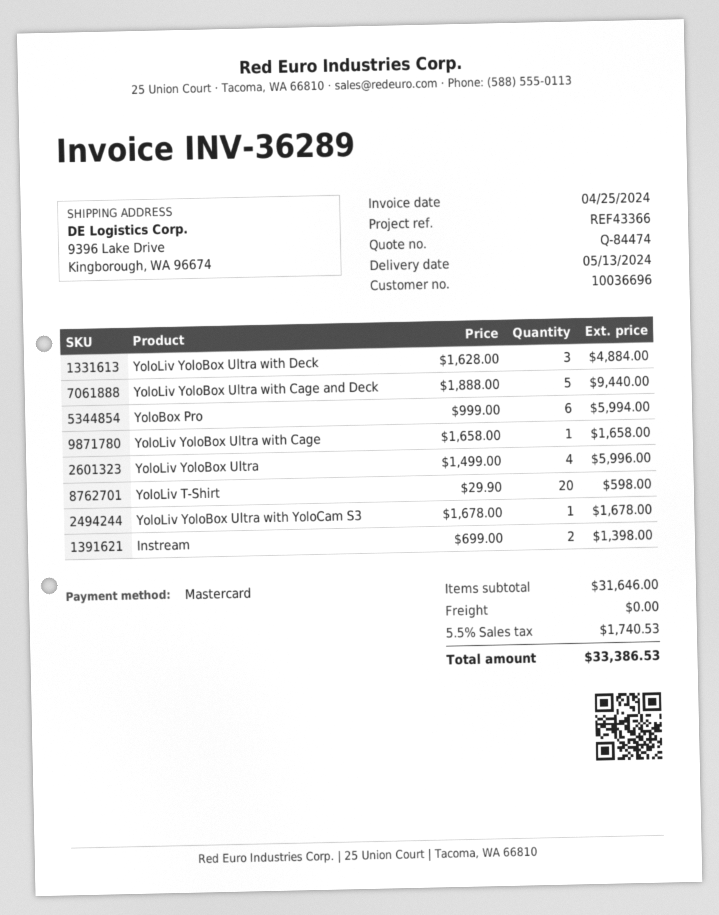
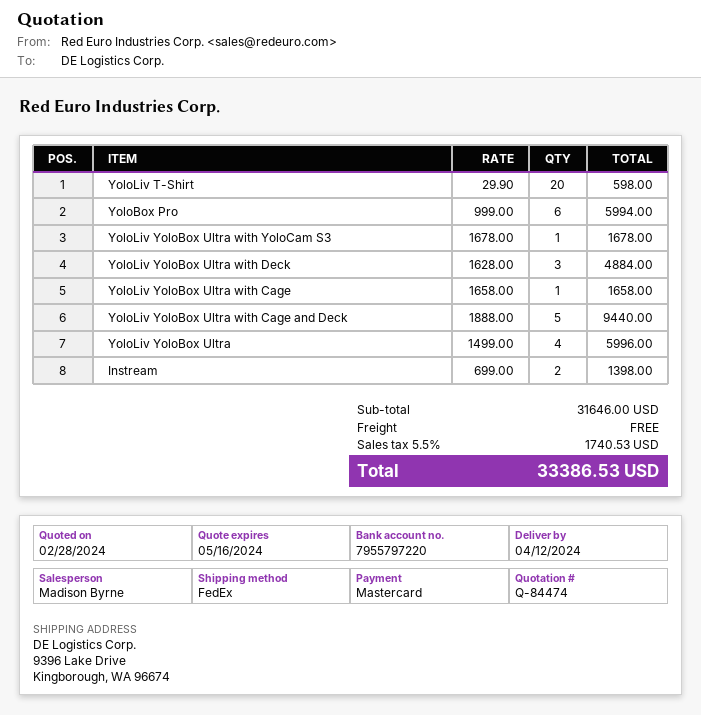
delivery date: 2024-05-13 -> 2024-04-12

